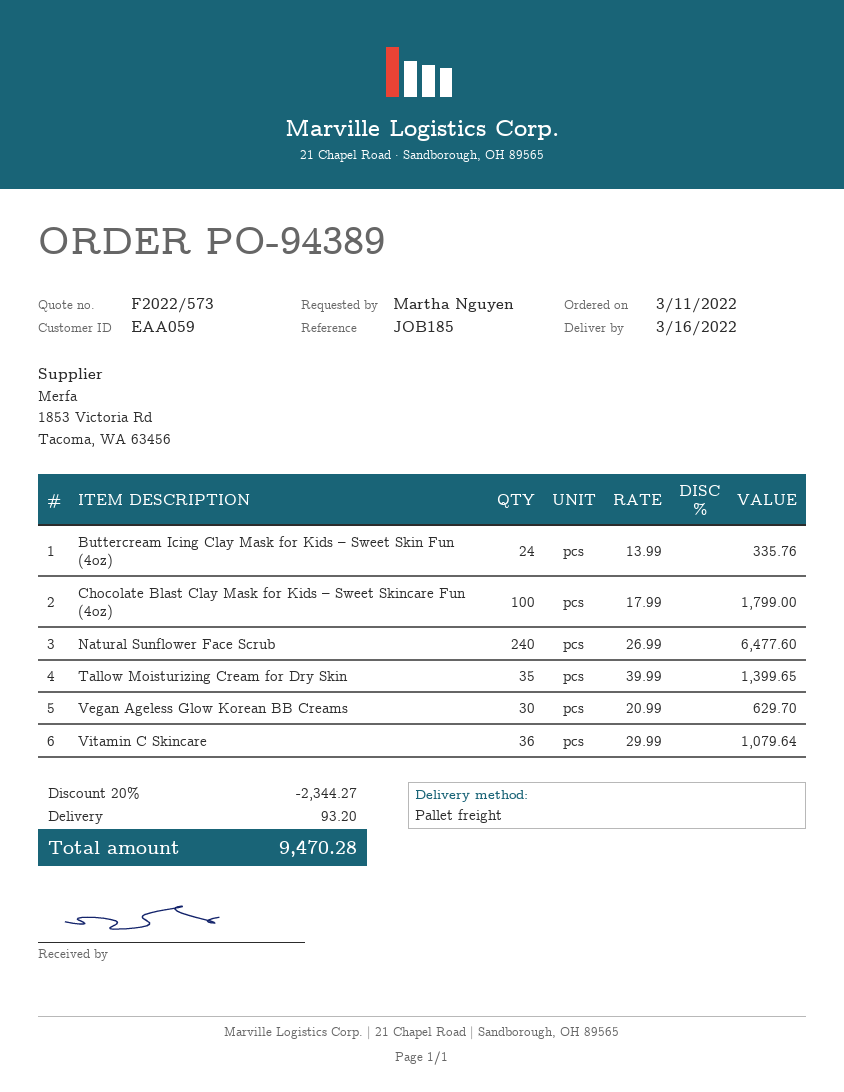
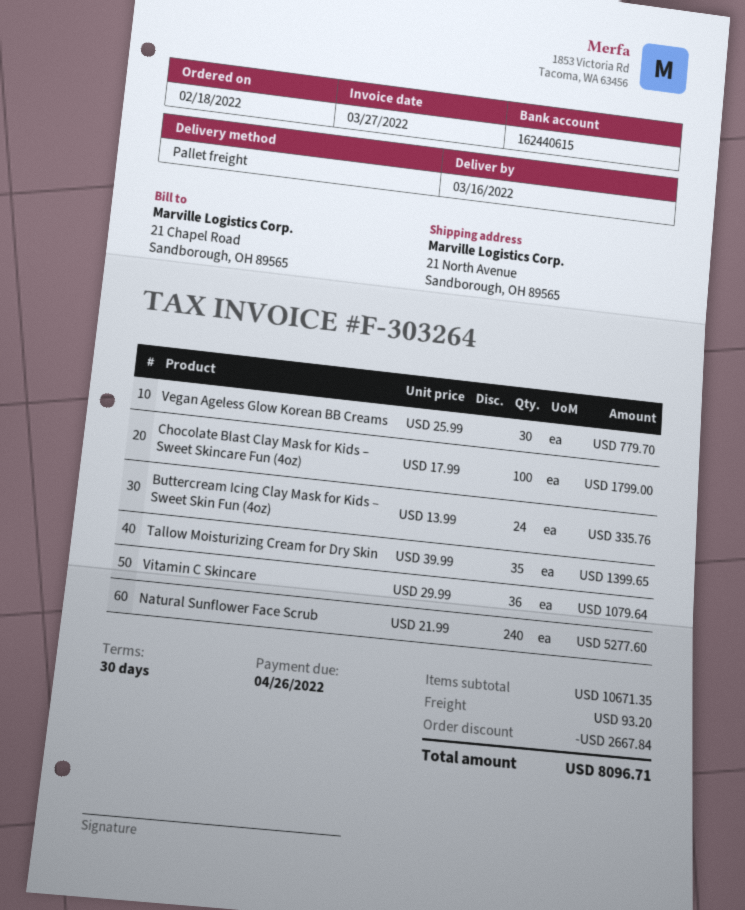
order date: 2022-03-11 -> 2022-02-18
Natural Sunflower Face Scrub: 240 x 26.99 = 6477.60 -> 240 x 21.99 = 5277.60
Vegan Ageless Glow Korean BB Creams: 30 x 20.99 = 629.70 -> 30 x 25.99 = 779.70
discount: 2344.27 -> 2667.84
total: 9470.28 -> 8096.71

